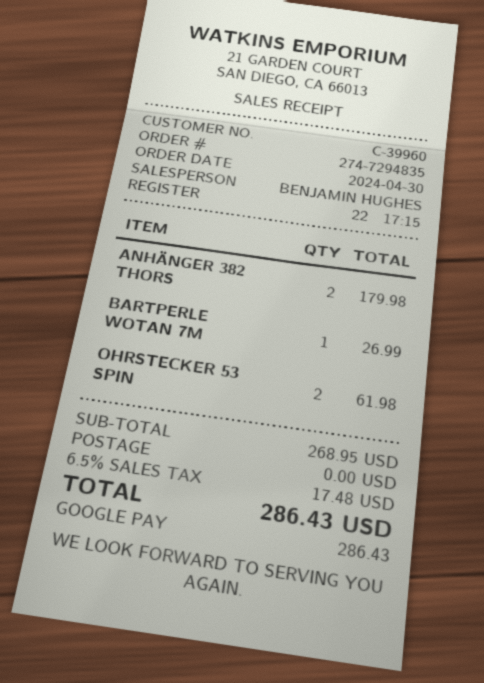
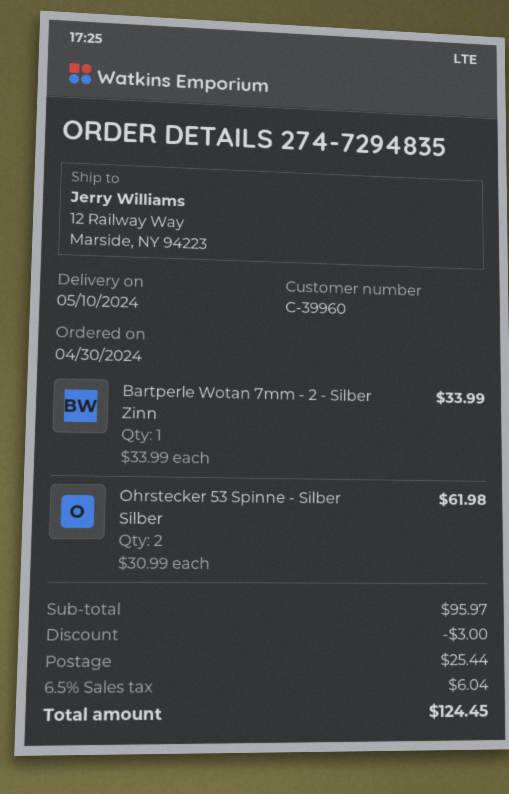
ANHÄNGER 382 THORS: 2 for 179.98 -> none
BARTPERLE WOTAN 7M: 1 for 26.99 -> 1 for 33.99
subtotal: 268.95 -> 95.97
discount: none -> 3.00
shipping: 0.00 -> 25.44
tax: 6.5% = 17.48 -> 6.5% = 6.04
total: 286.43 -> 124.45

